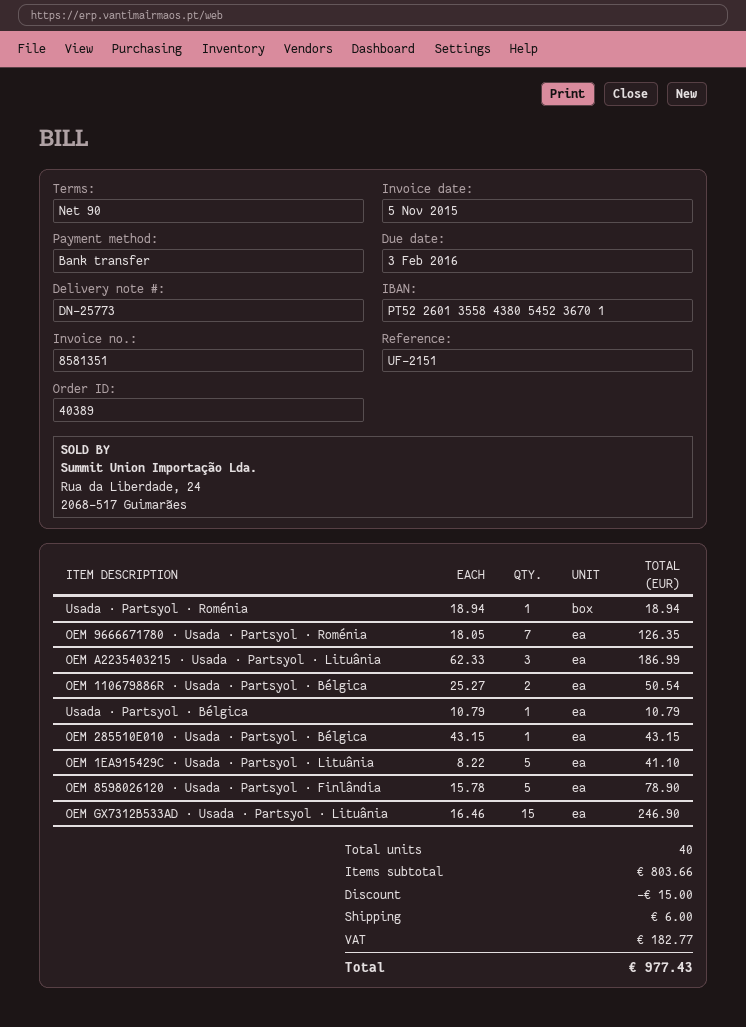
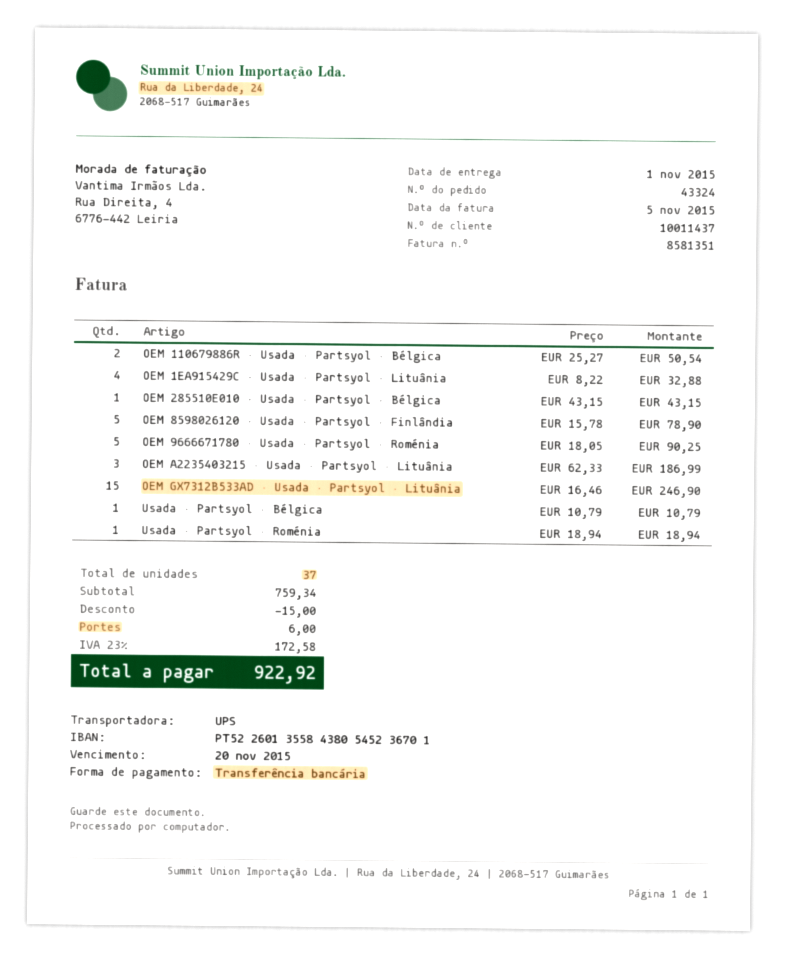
order number: 40389 -> 43324
due date: 2016-02-03 -> 2015-11-20
OEM 9666671780 · Usada · Partsyol · Roménia: 7 x 18.05 = 126.35 -> 5 x 18.05 = 90.25
OEM 1EA915429C · Usada · Partsyol · Lituânia: 5 x 8.22 = 41.10 -> 4 x 8.22 = 32.88
total quantity: 40 -> 37
subtotal: 803.66 -> 759.34
tax: 182.77 -> 172.58
total: 977.43 -> 922.92

